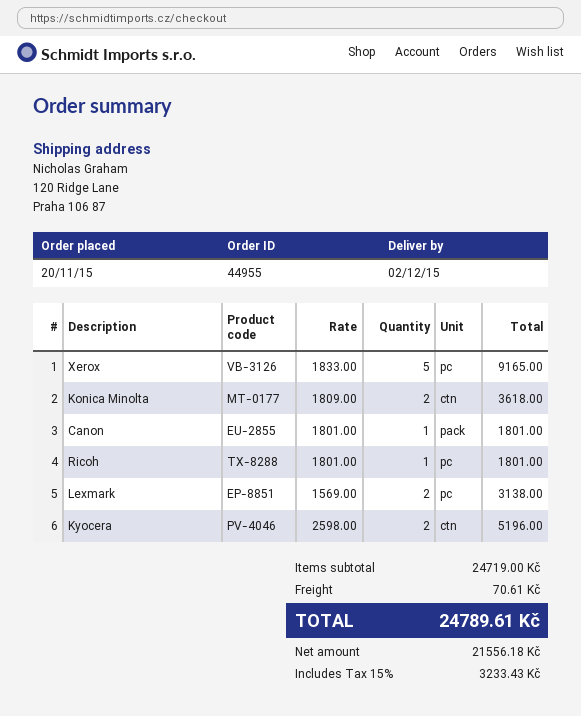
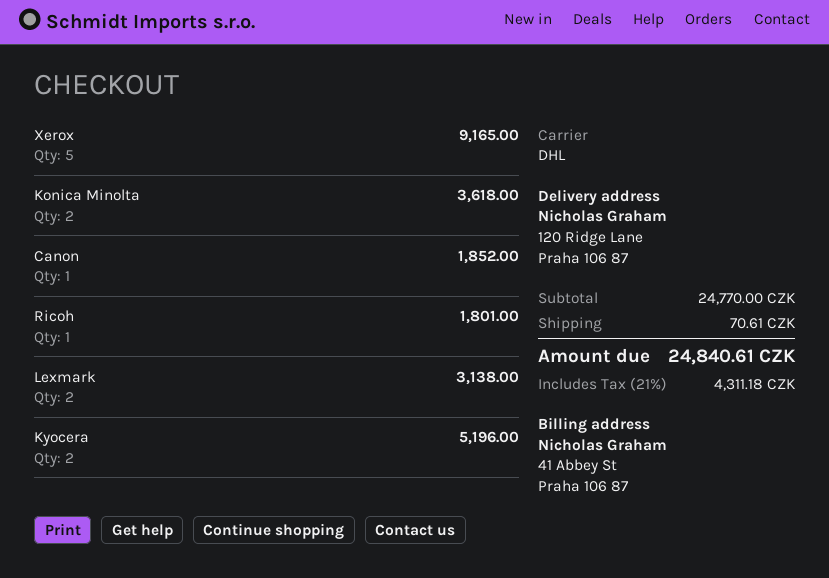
Canon: 1 for 1801.00 -> 1 for 1852.00
subtotal: 24719.00 -> 24770.00
tax: 15% = 3233.43 -> 21% = 4311.18
total: 24789.61 -> 24840.61

